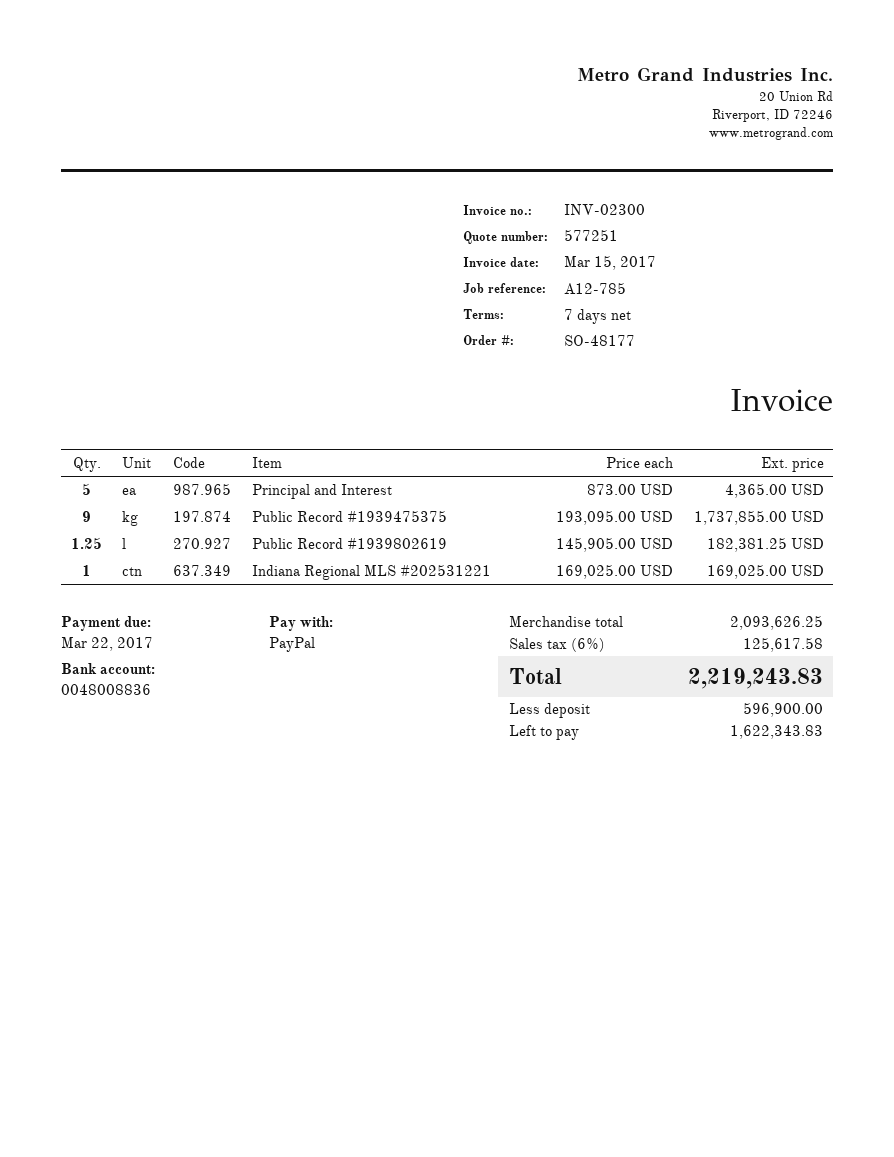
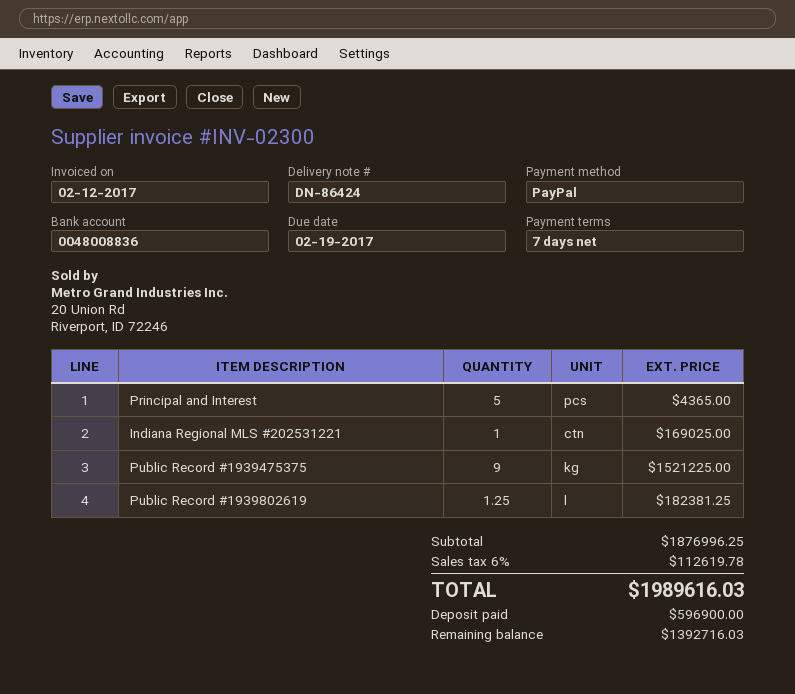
invoice date: 2017-03-15 -> 2017-02-12
due date: 2017-03-22 -> 2017-02-19
Public Record #1939475375: 9 for 1737855.00 -> 9 for 1521225.00
subtotal: 2093626.25 -> 1876996.25
tax: 6% = 125617.58 -> 6% = 112619.78
total: 2219243.83 -> 1989616.03
balance: 1622343.83 -> 1392716.03

